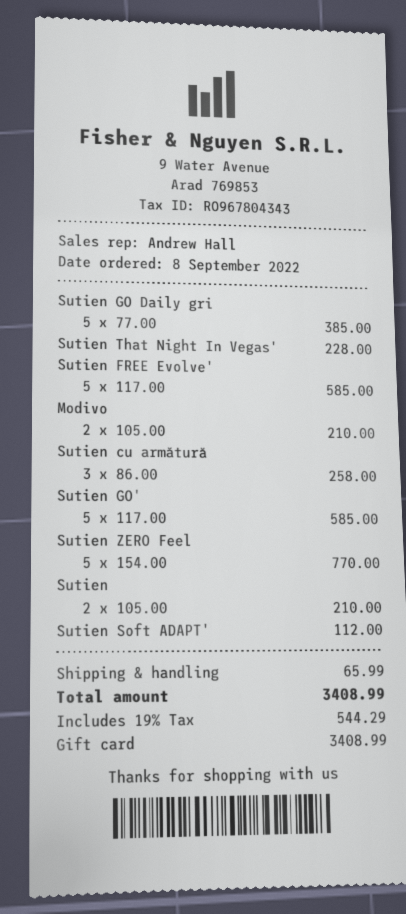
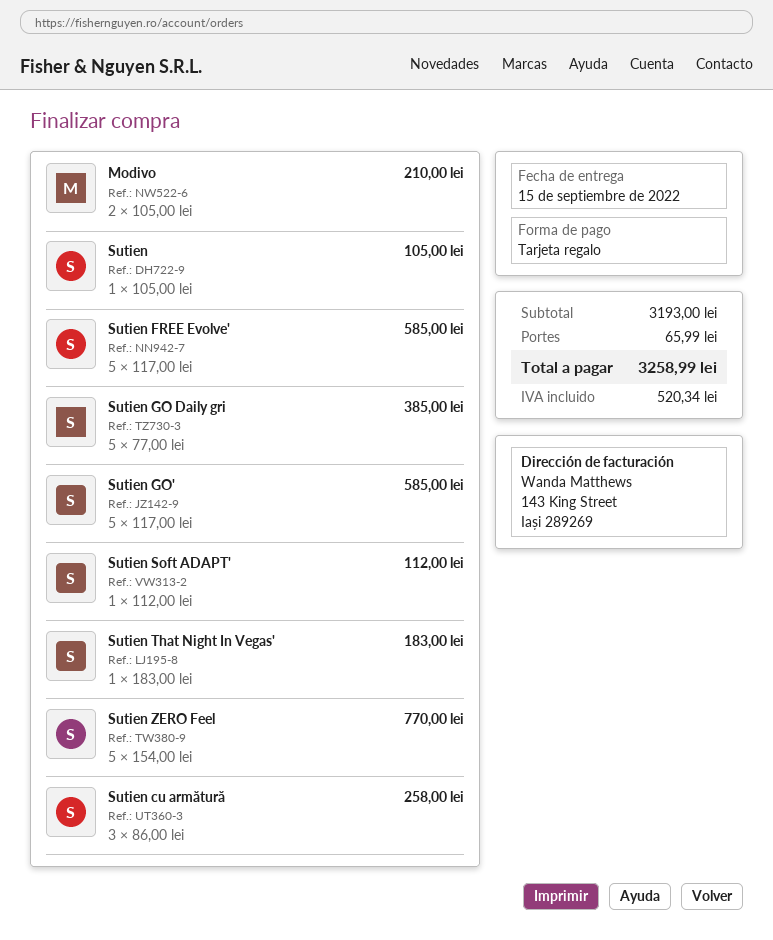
Sutien That Night In Vegas': 1 x 228.00 = 228.00 -> 1 x 183.00 = 183.00
Sutien: 2 x 105.00 = 210.00 -> 1 x 105.00 = 105.00
tax: 544.29 -> 520.34
total: 3408.99 -> 3258.99

